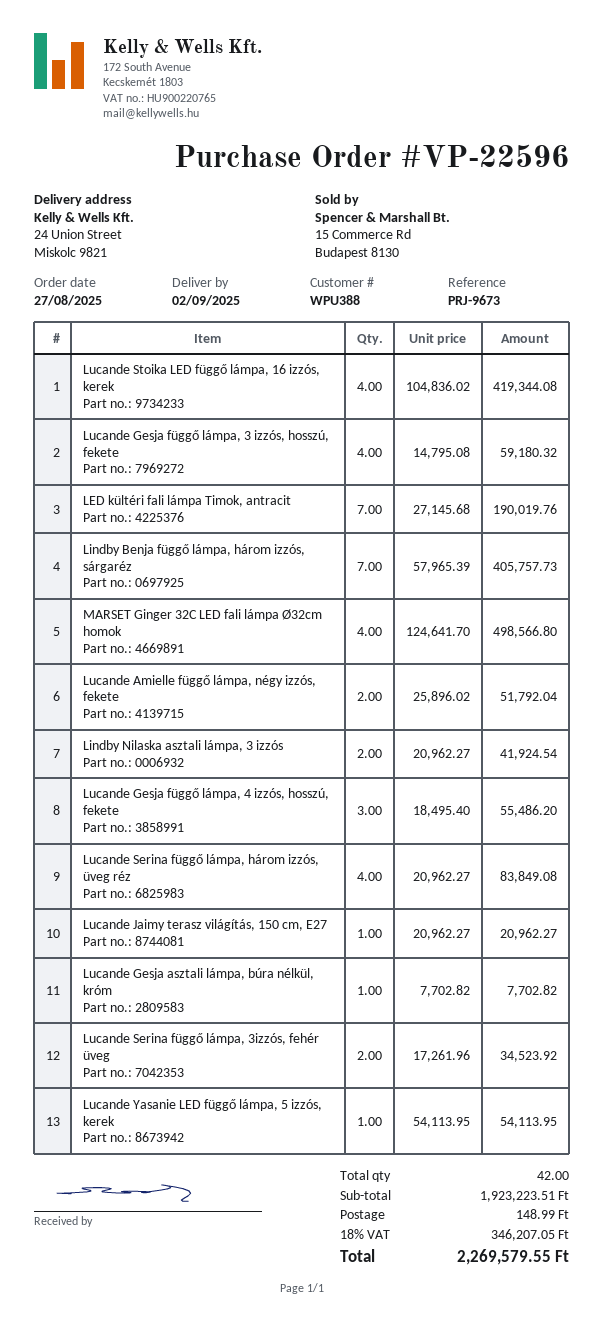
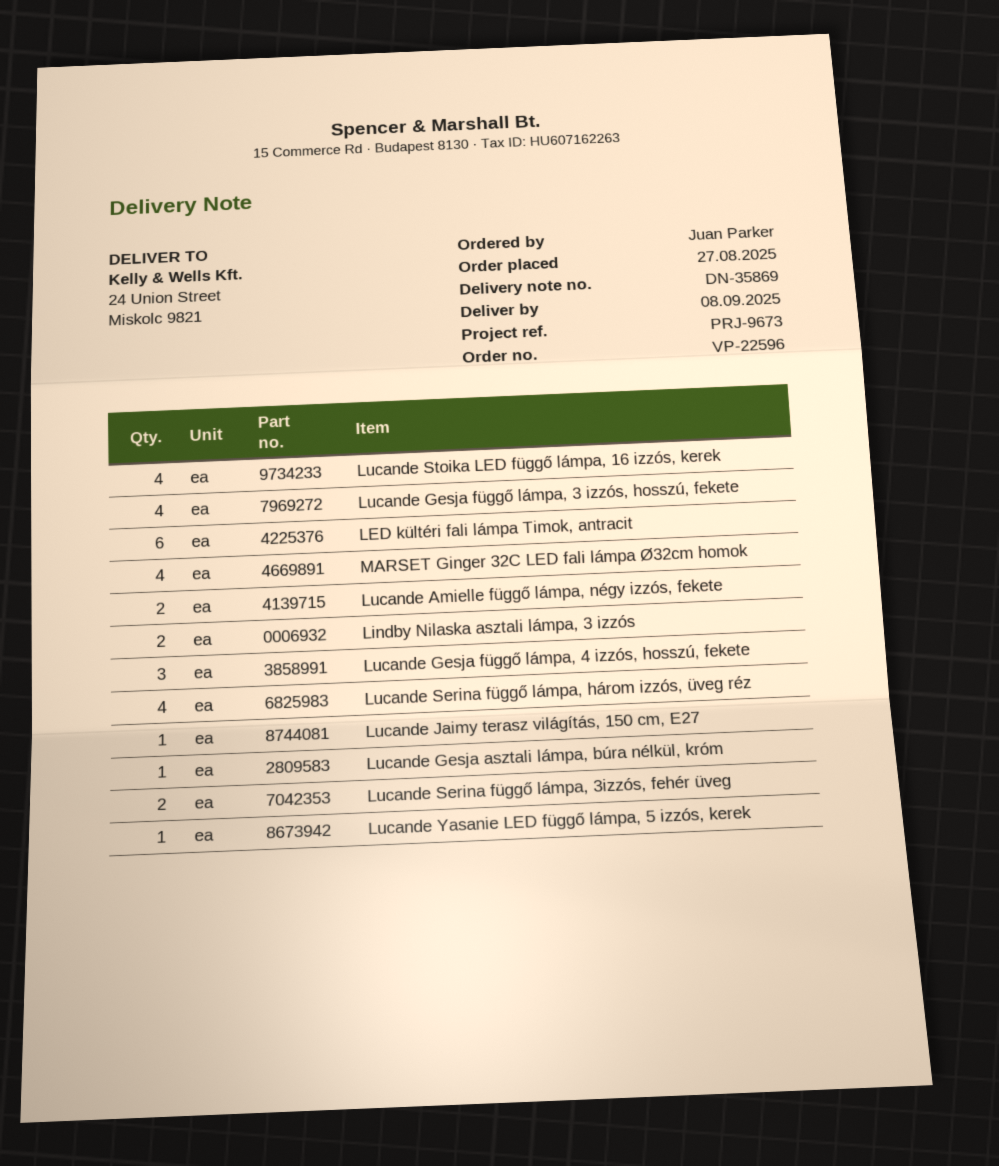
delivery date: 2025-09-02 -> 2025-09-08
LED kültéri fali lámpa Timok, antracit: 7 -> 6
Lindby Benja függő lámpa, három izzós, sárgaréz: 7 -> none

